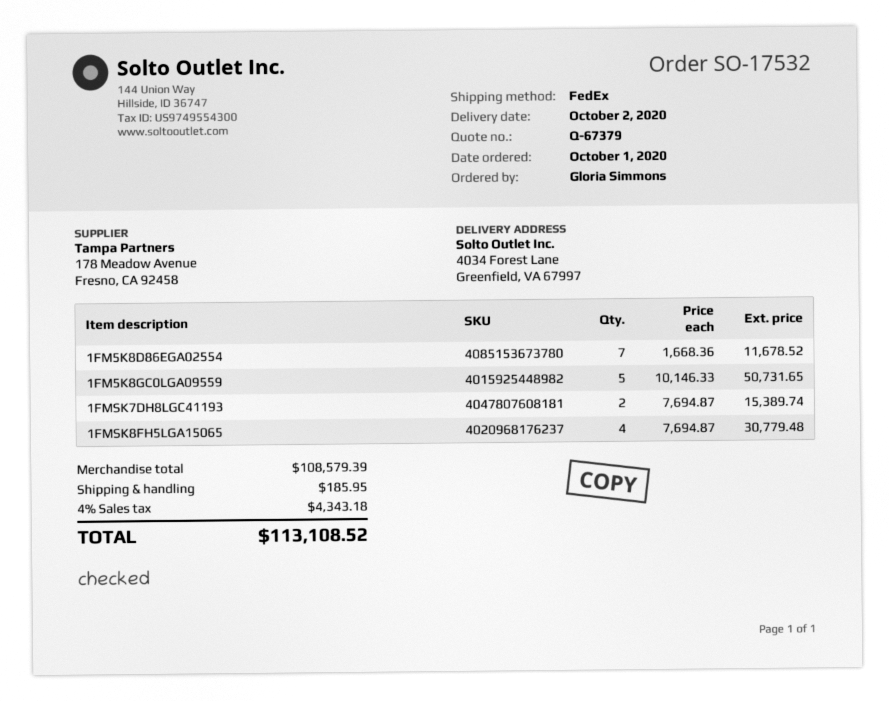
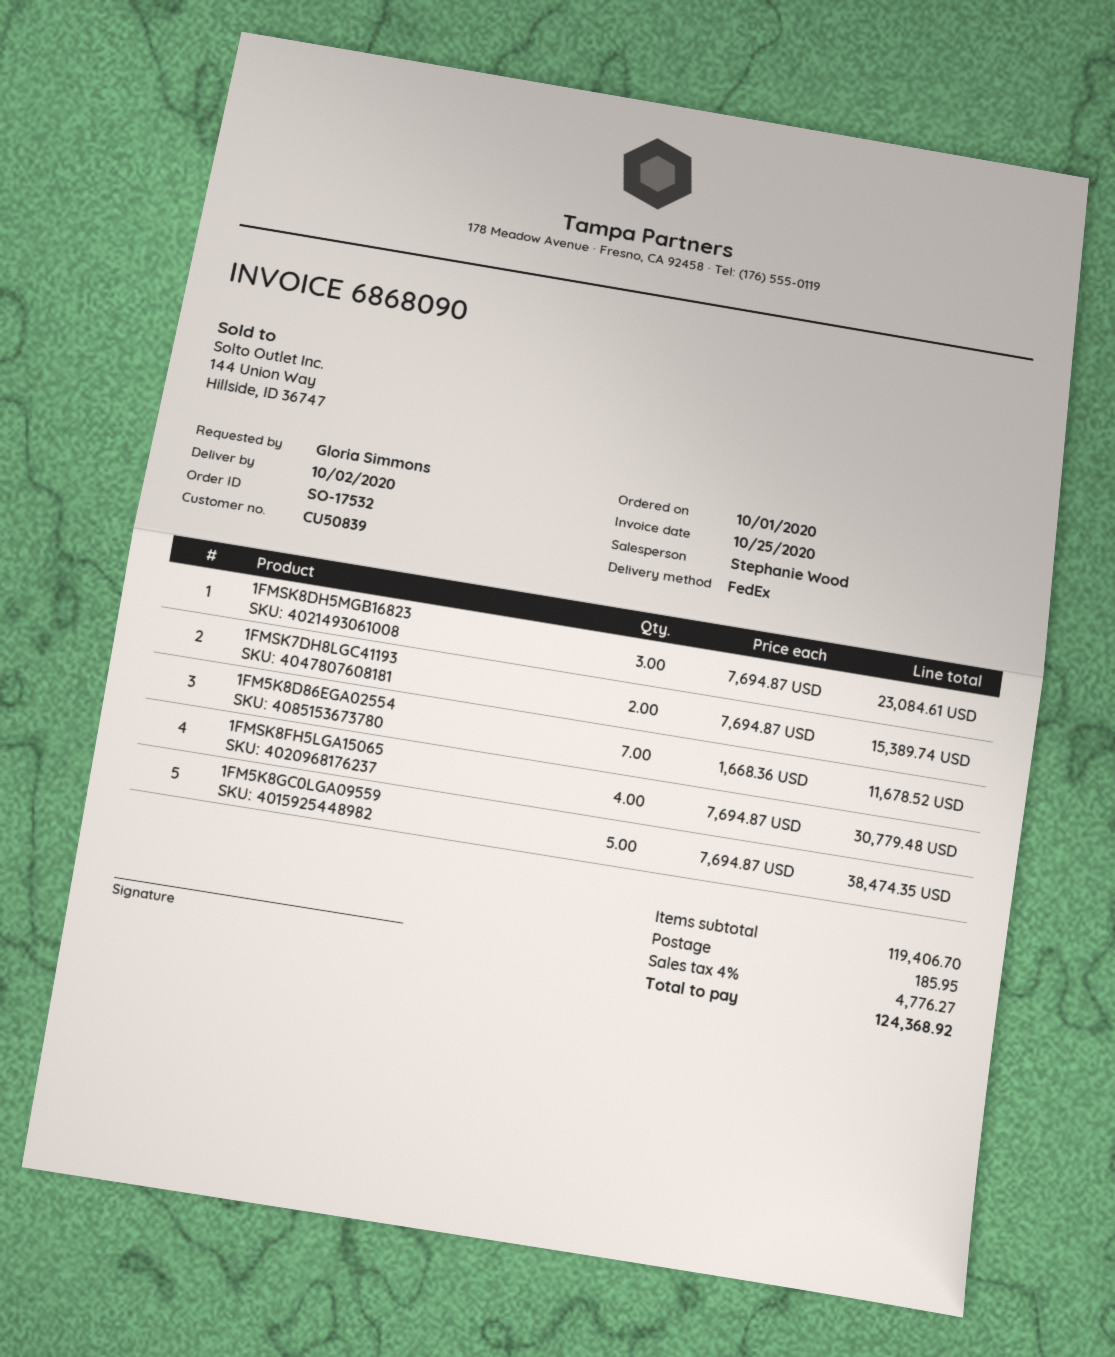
1FM5K8GC0LGA09559: 5 x 10146.33 = 50731.65 -> 5 x 7694.87 = 38474.35
1FMSK8DH5MGB16823: none -> 3 x 7694.87 = 23084.61
subtotal: 108579.39 -> 119406.70
tax: 4% = 4343.18 -> 4% = 4776.27
total: 113108.52 -> 124368.92

